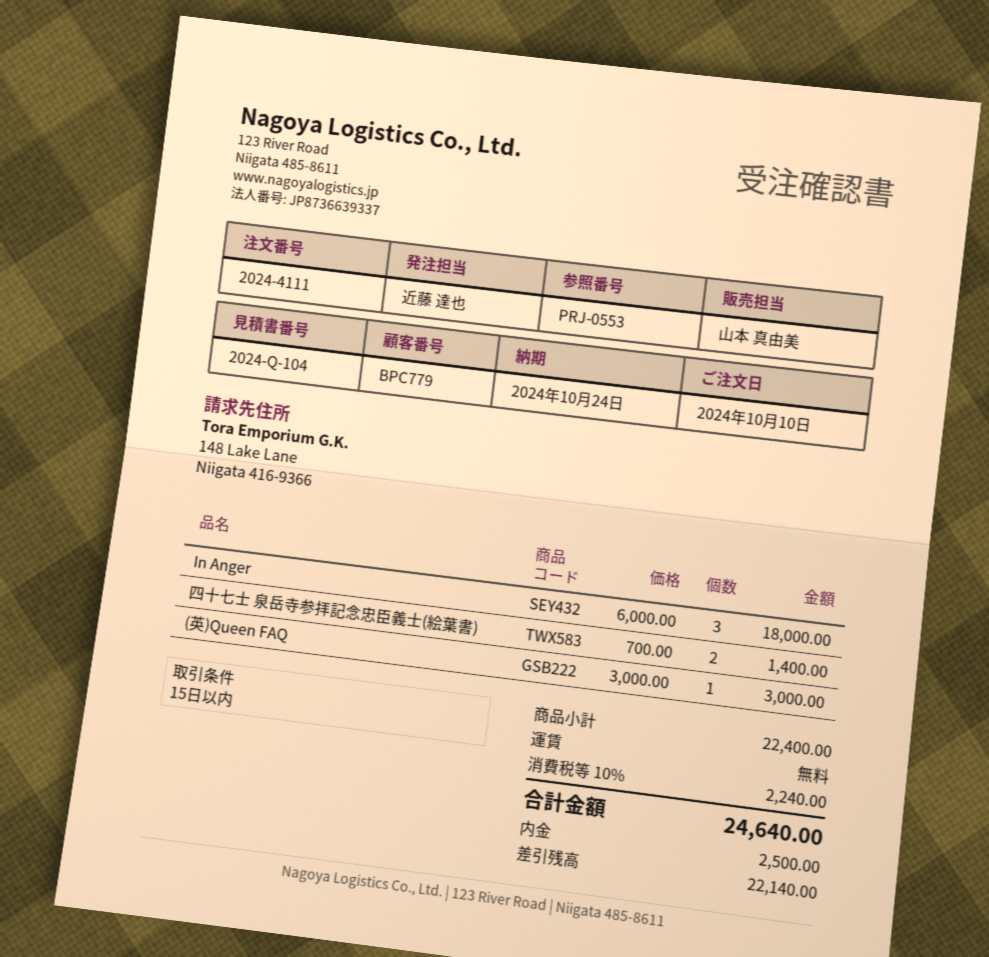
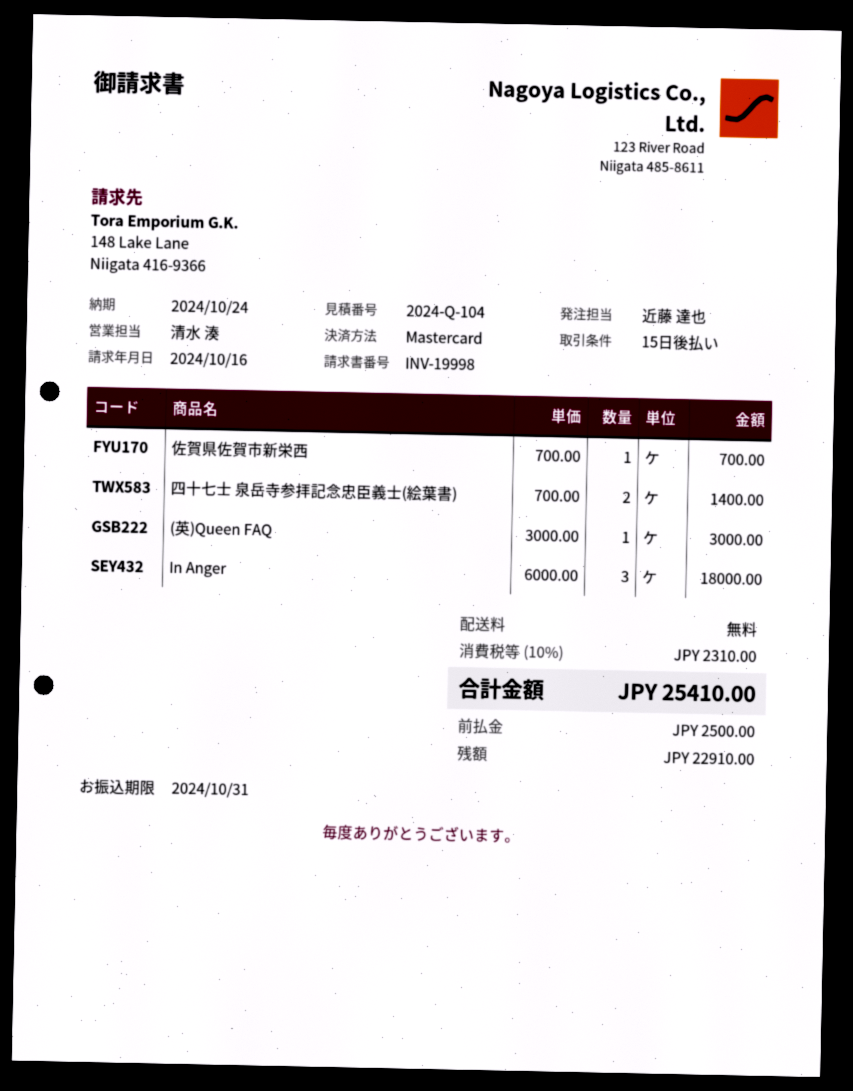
sales rep: 山本 真由美 -> 清水 湊
佐賀県佐賀市新栄西: none -> 1 x 700.00 = 700.00
tax: 10% = 2240.00 -> 10% = 2310.00
total: 24640.00 -> 25410.00
balance: 22140.00 -> 22910.00

